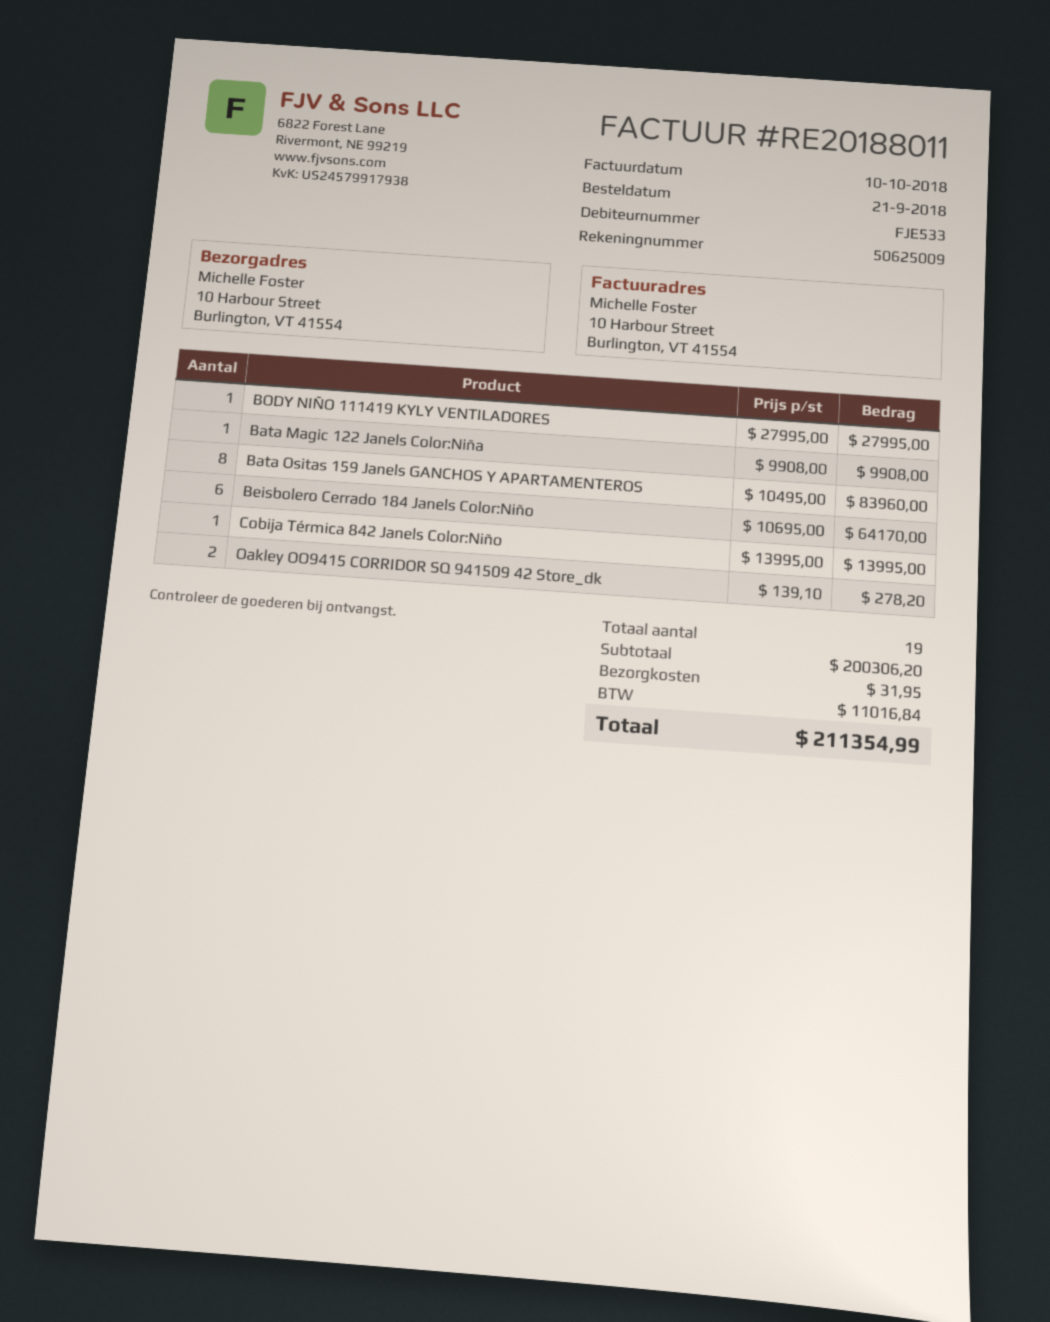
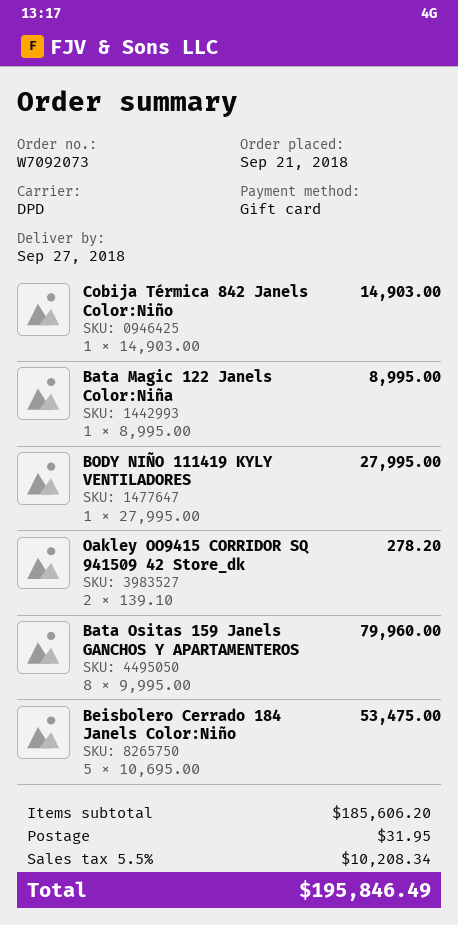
Bata Magic 122 Janels Color:Niña: 1 x 9908.00 = 9908.00 -> 1 x 8995.00 = 8995.00
Bata Ositas 159 Janels GANCHOS Y APARTAMENTEROS: 8 x 10495.00 = 83960.00 -> 8 x 9995.00 = 79960.00
Beisbolero Cerrado 184 Janels Color:Niño: 6 x 10695.00 = 64170.00 -> 5 x 10695.00 = 53475.00
Cobija Térmica 842 Janels Color:Niño: 1 x 13995.00 = 13995.00 -> 1 x 14903.00 = 14903.00
subtotal: 200306.20 -> 185606.20
tax: 11016.84 -> 10208.34
total: 211354.99 -> 195846.49

